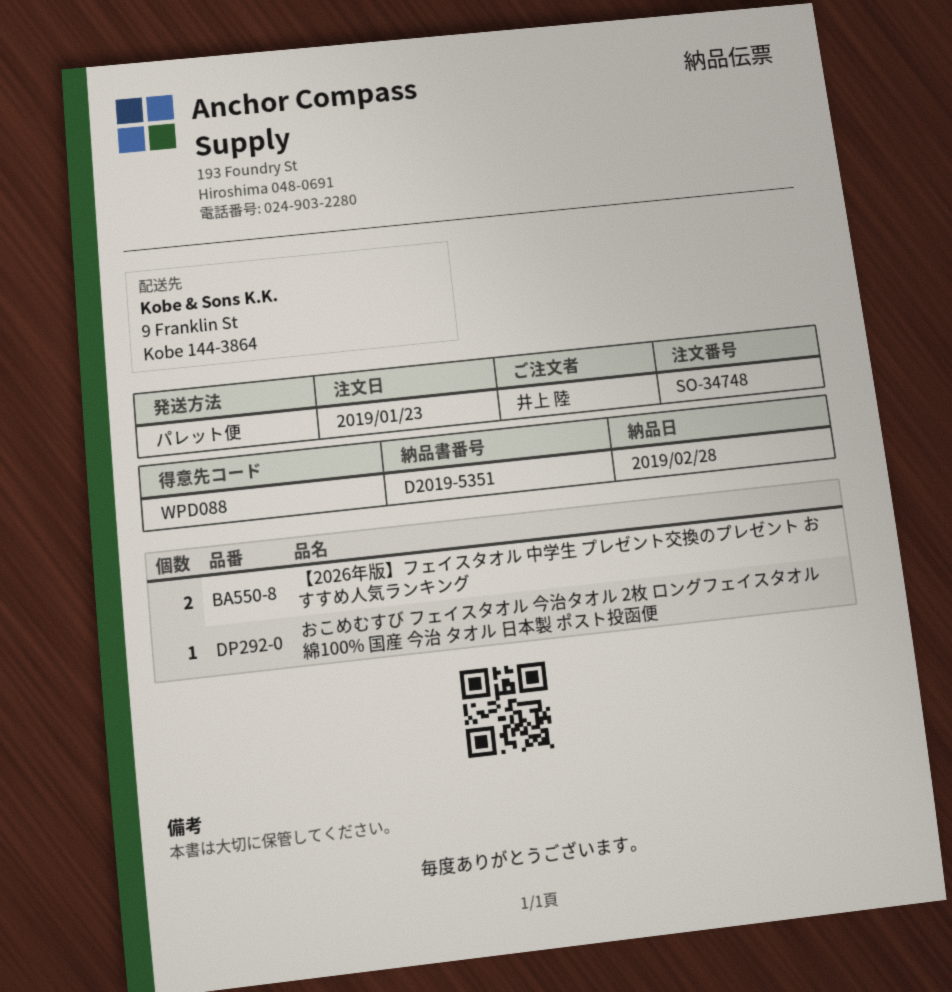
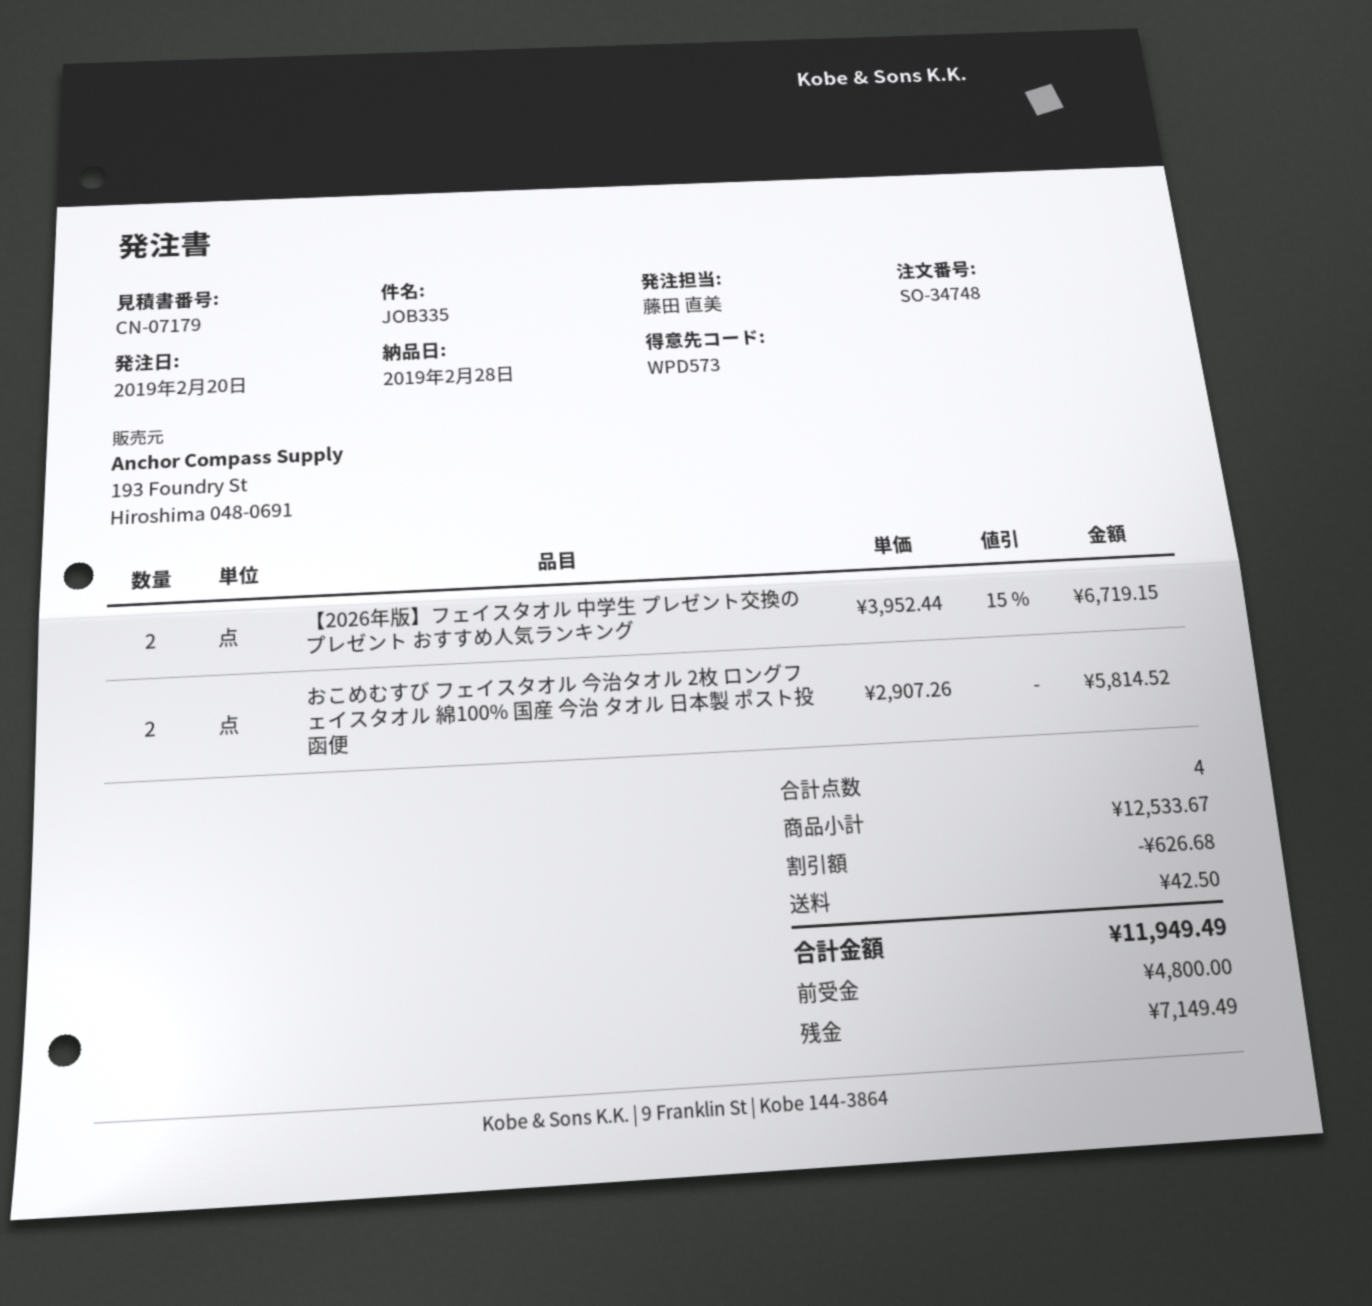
order date: 2019-01-23 -> 2019-02-20
customer number: WPD088 -> WPD573
ordered by: 井上 陸 -> 藤田 直美
おこめむすび フェイスタオル 今治タオル 2枚 ロングフェイスタオル 綿100% 国産 今治 タオル 日本製 ポスト投函便: 1 -> 2

